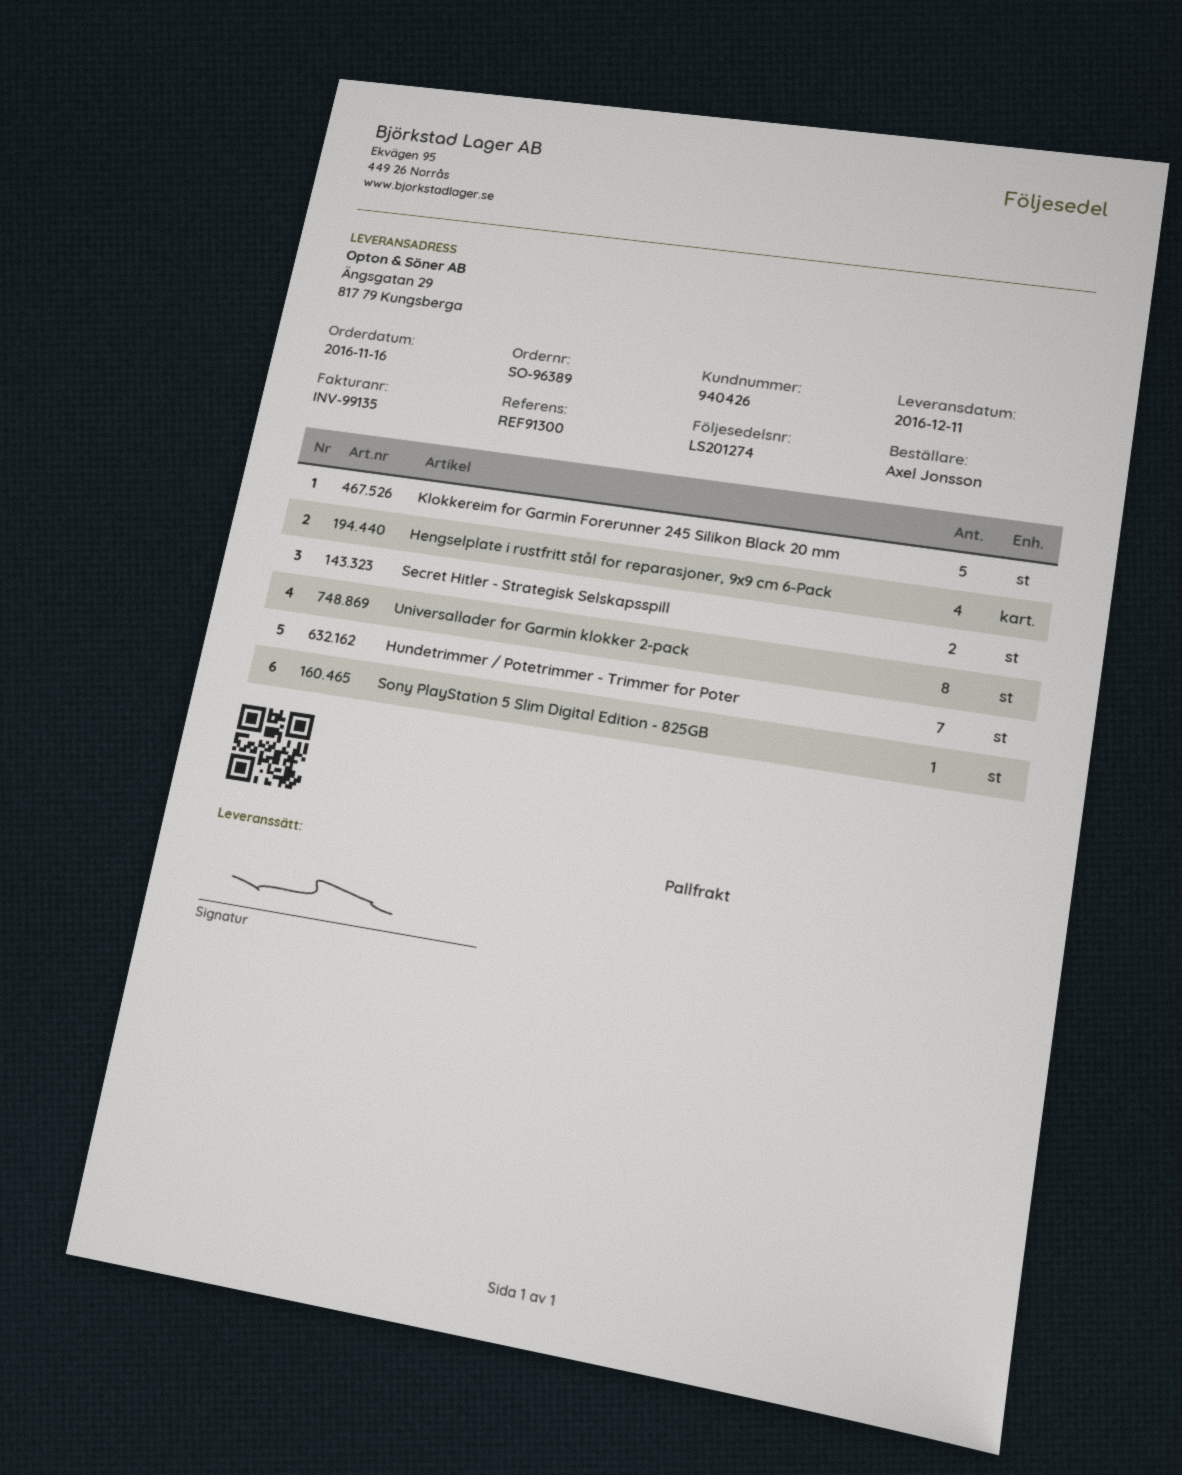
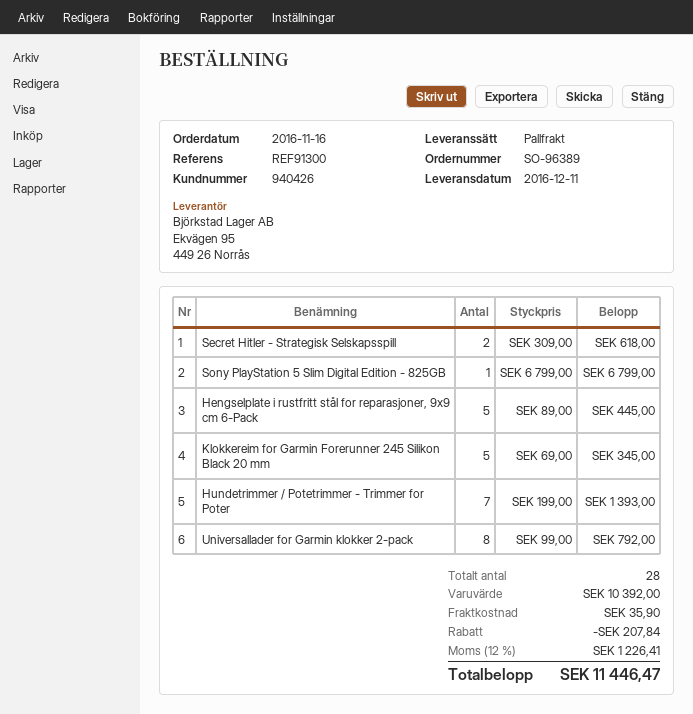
Hengselplate i rustfritt stål for reparasjoner, 9x9 cm 6-Pack: 4 -> 5

